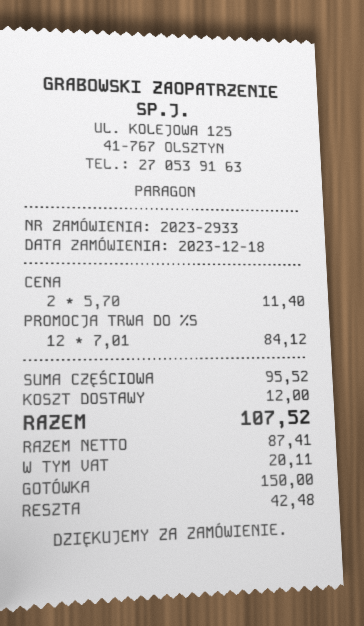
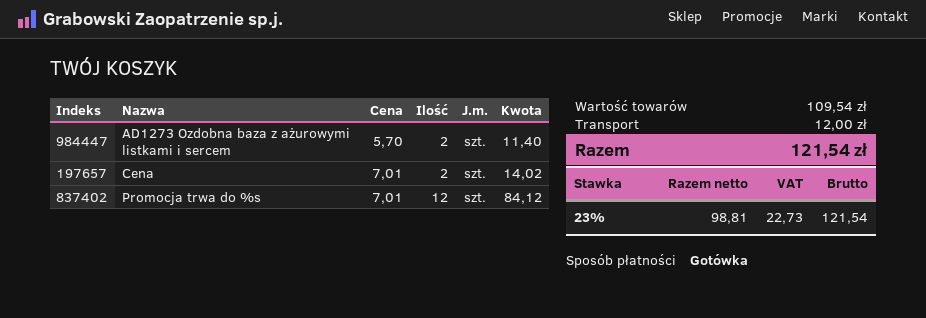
CENA: 2 x 5.70 = 11.40 -> 2 x 7.01 = 14.02
AD1273 Ozdobna baza z ażurowymi listkami i sercem: none -> 2 x 5.70 = 11.40
subtotal: 95.52 -> 109.54
net: 87.41 -> 98.81
tax: 20.11 -> 22.73
total: 107.52 -> 121.54

